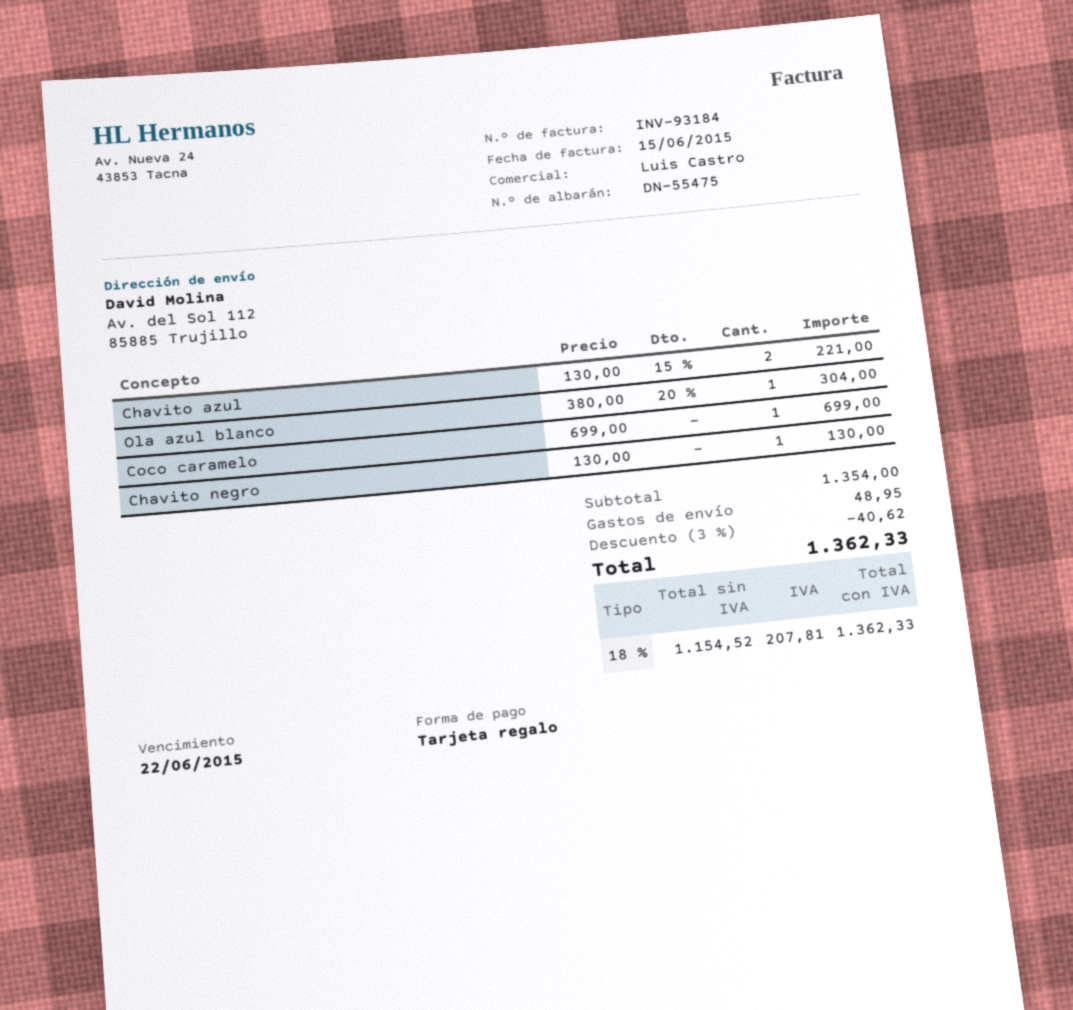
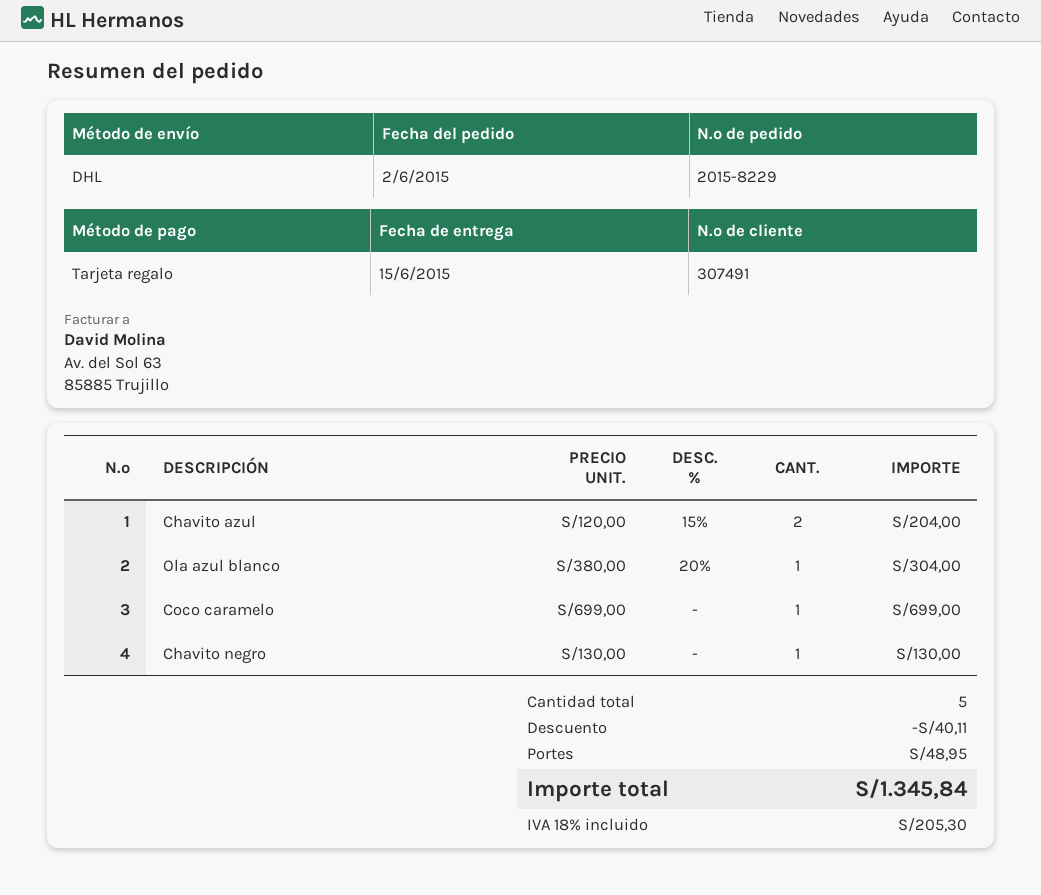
Chavito azul: 2 x 130.00 - 15% = 221.00 -> 2 x 120.00 - 15% = 204.00
discount: 40.62 -> 40.11
tax: 18% = 207.81 -> 18% = 205.30
total: 1362.33 -> 1345.84

